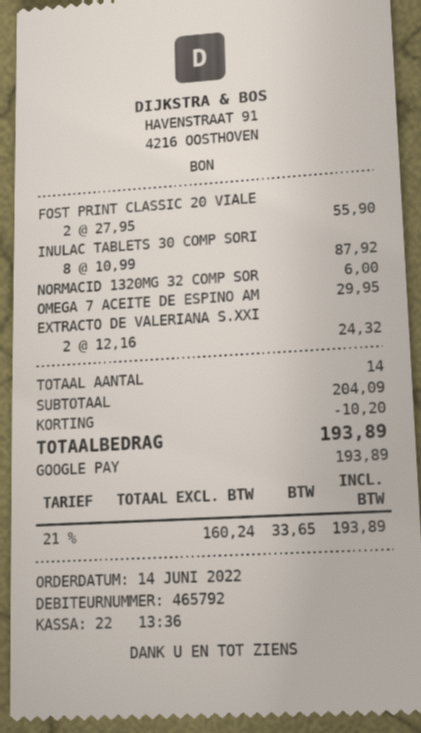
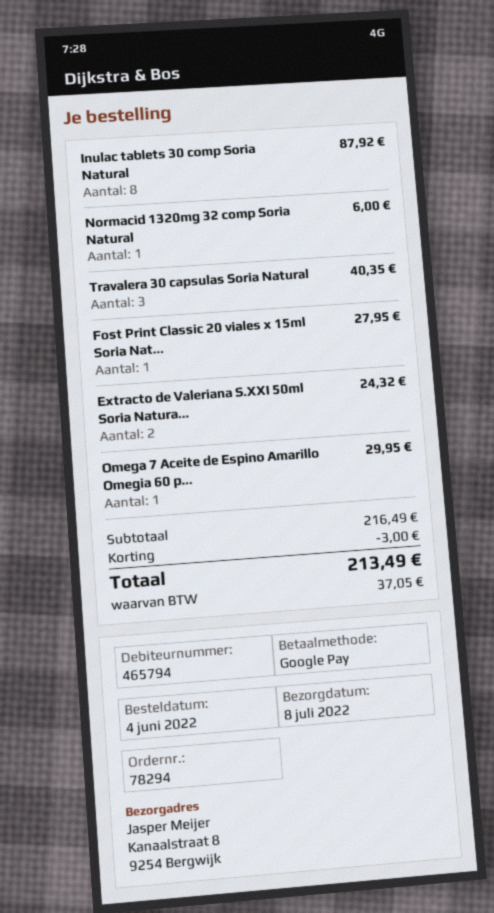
order date: 2022-06-14 -> 2022-06-04
customer number: 465792 -> 465794
FOST PRINT CLASSIC 20 VIALE: 2 for 55.90 -> 1 for 27.95
Travalera 30 capsulas Soria Natural: none -> 3 for 40.35
subtotal: 204.09 -> 216.49
discount: 10.20 -> 3.00
tax: 33.65 -> 37.05
total: 193.89 -> 213.49

